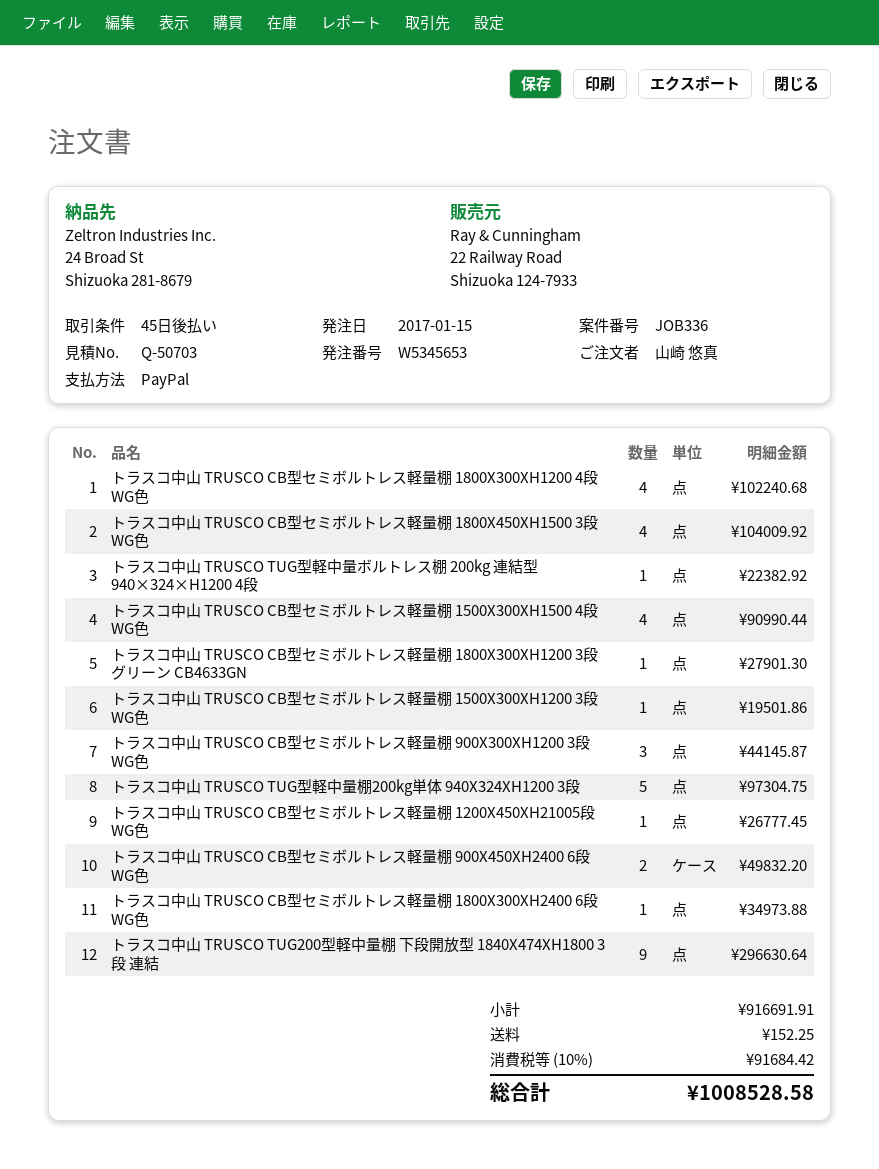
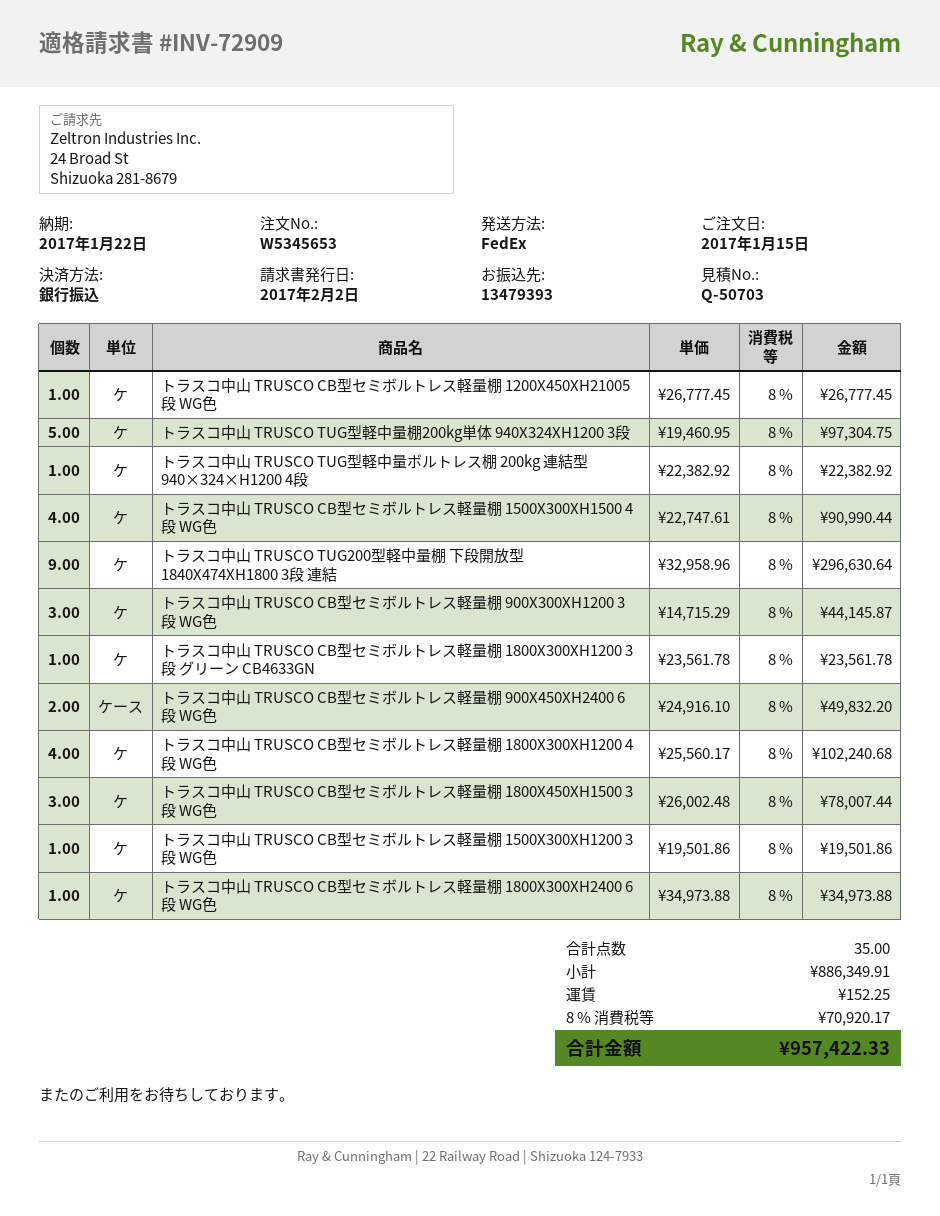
payment method: PayPal -> bank transfer
トラスコ中山 TRUSCO CB型セミボルトレス軽量棚 1800X450XH1500 3段 WG色: 4 for 104009.92 -> 3 for 78007.44
トラスコ中山 TRUSCO CB型セミボルトレス軽量棚 1800X300XH1200 3段 グリーン CB4633GN: 1 for 27901.30 -> 1 for 23561.78
subtotal: 916691.91 -> 886349.91
tax: 10% = 91684.42 -> 8% = 70920.17
total: 1008528.58 -> 957422.33

